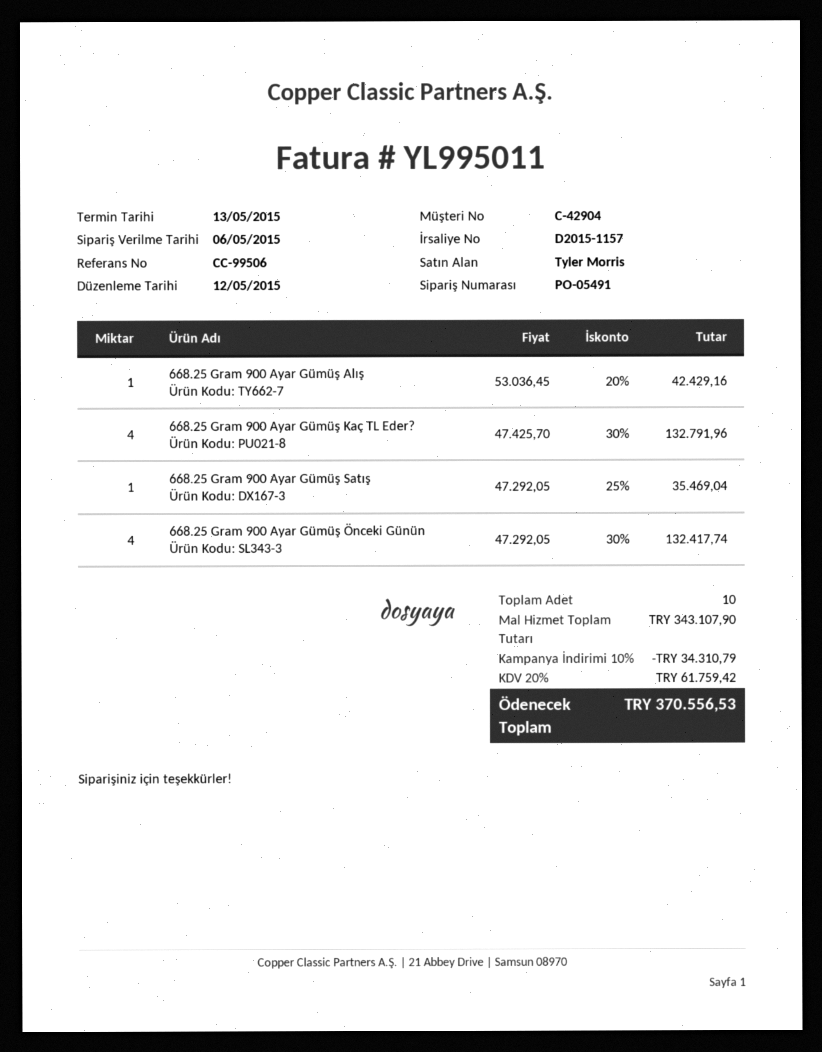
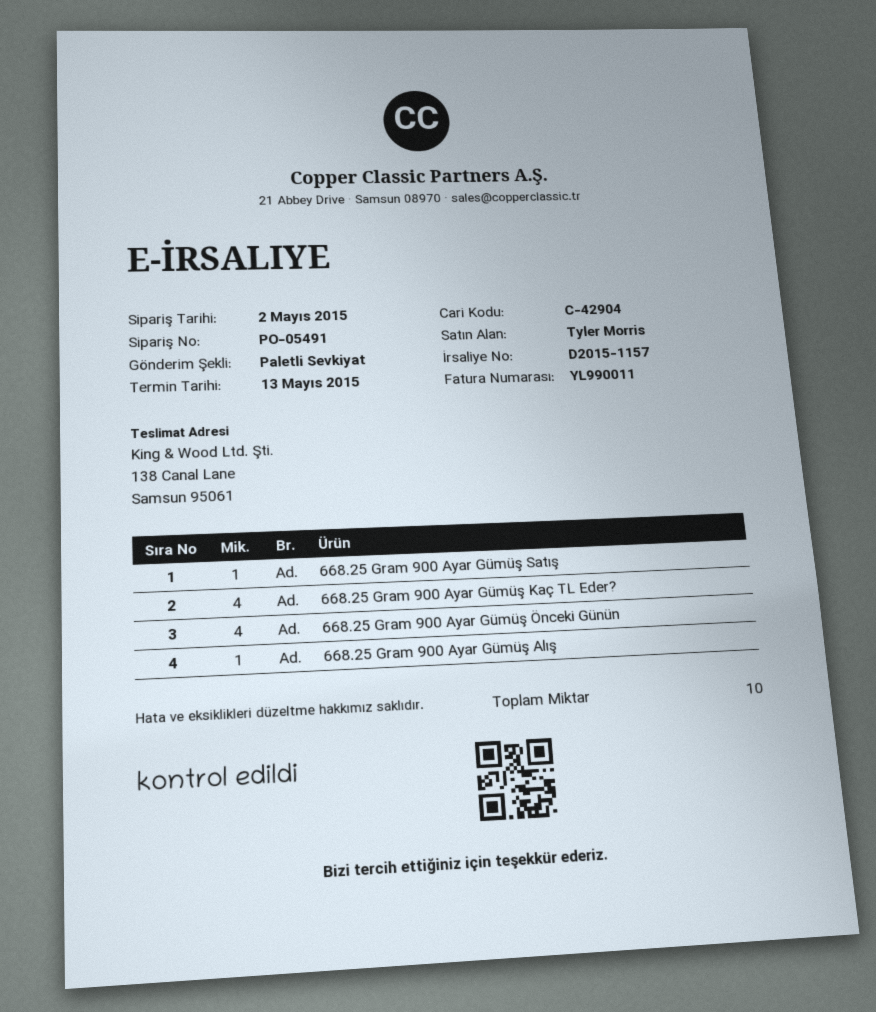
order date: 2015-05-06 -> 2015-05-02
invoice number: YL995011 -> YL990011

